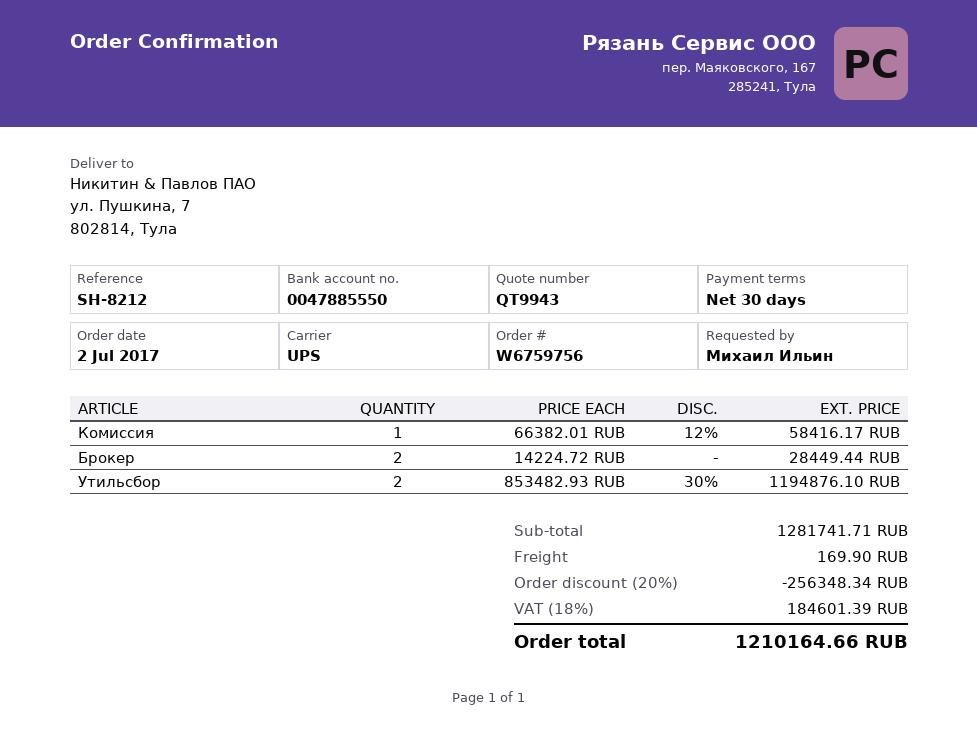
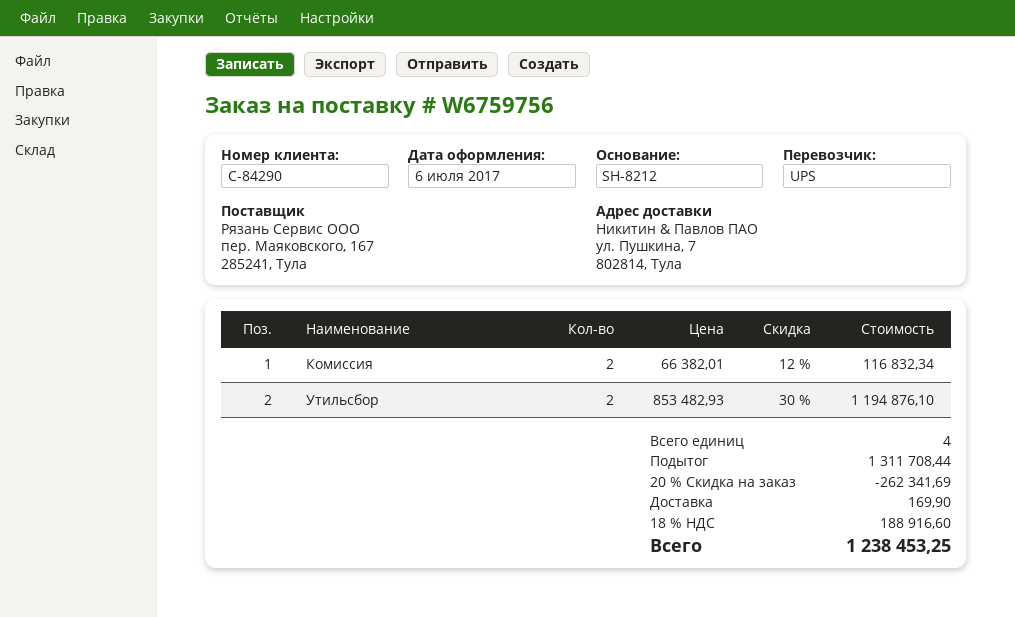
order date: 2017-07-02 -> 2017-07-06
Комиссия: 1 x 66382.01 - 12% = 58416.17 -> 2 x 66382.01 - 12% = 116832.34
Брокер: 2 x 14224.72 = 28449.44 -> none
subtotal: 1281741.71 -> 1311708.44
discount: 20% = 256348.34 -> 20% = 262341.69
tax: 18% = 184601.39 -> 18% = 188916.60
total: 1210164.66 -> 1238453.25

